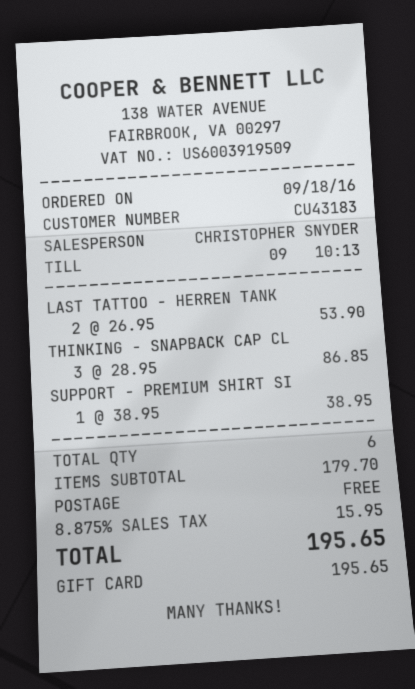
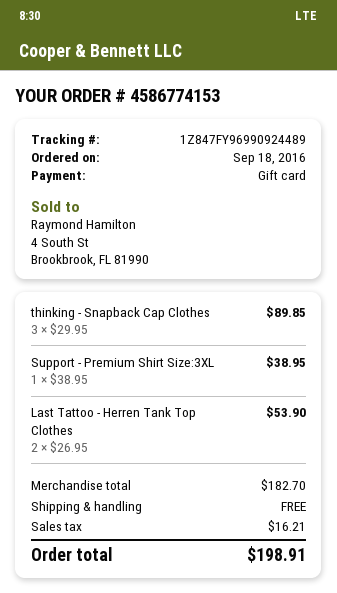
THINKING - SNAPBACK CAP CL: 3 x 28.95 = 86.85 -> 3 x 29.95 = 89.85
subtotal: 179.70 -> 182.70
tax: 15.95 -> 16.21
total: 195.65 -> 198.91

